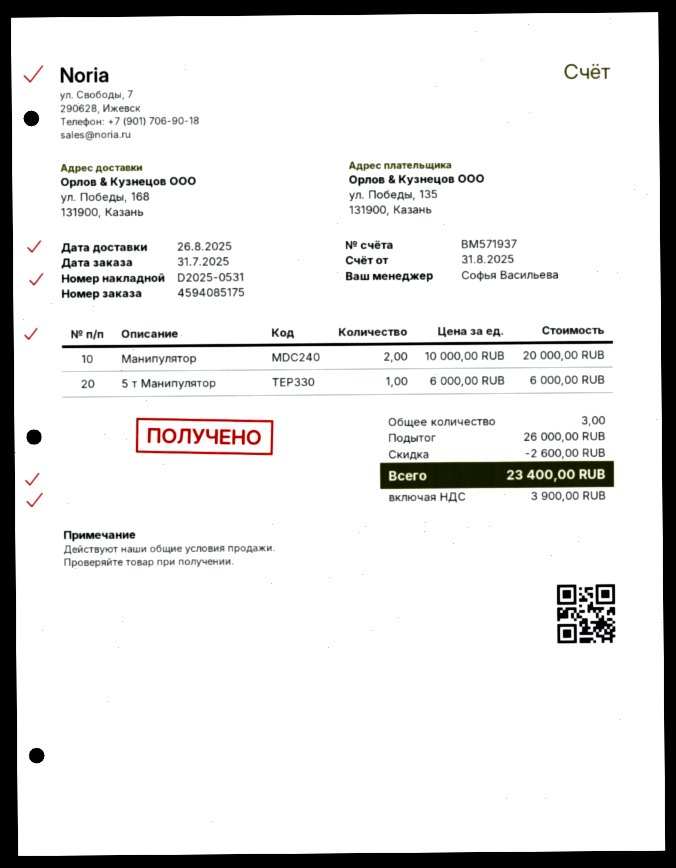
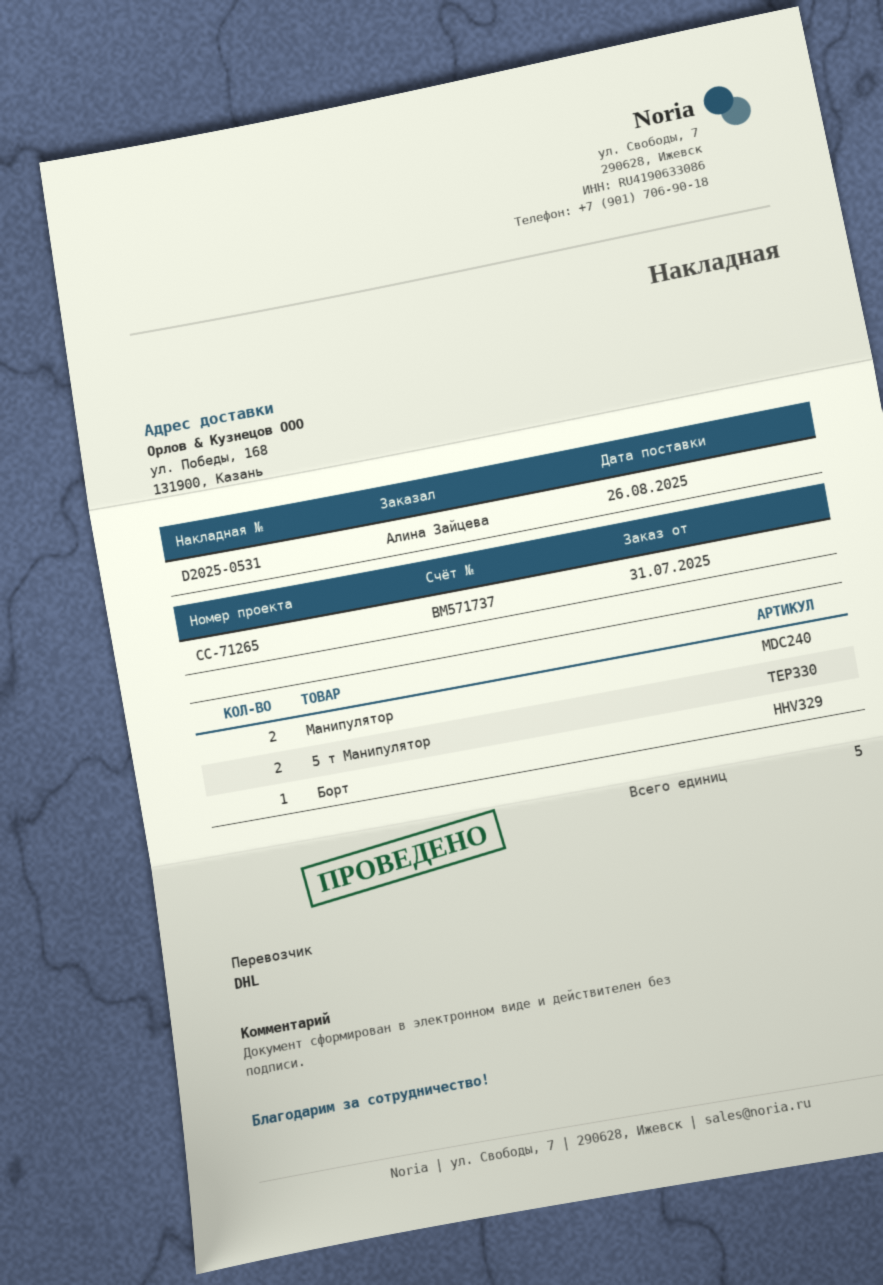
invoice number: BM571937 -> BM571737
5 т Манипулятор: 1 -> 2
Борт: none -> 1
total quantity: 3 -> 5

